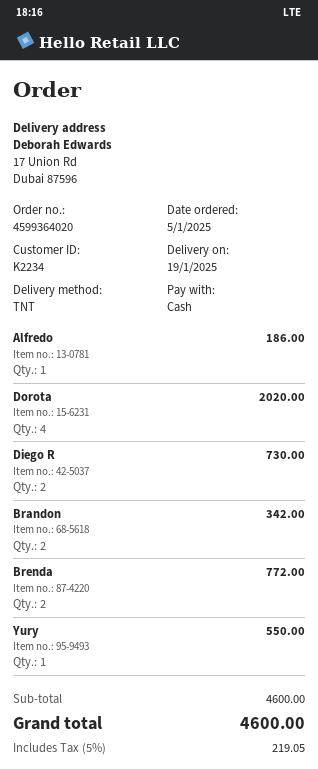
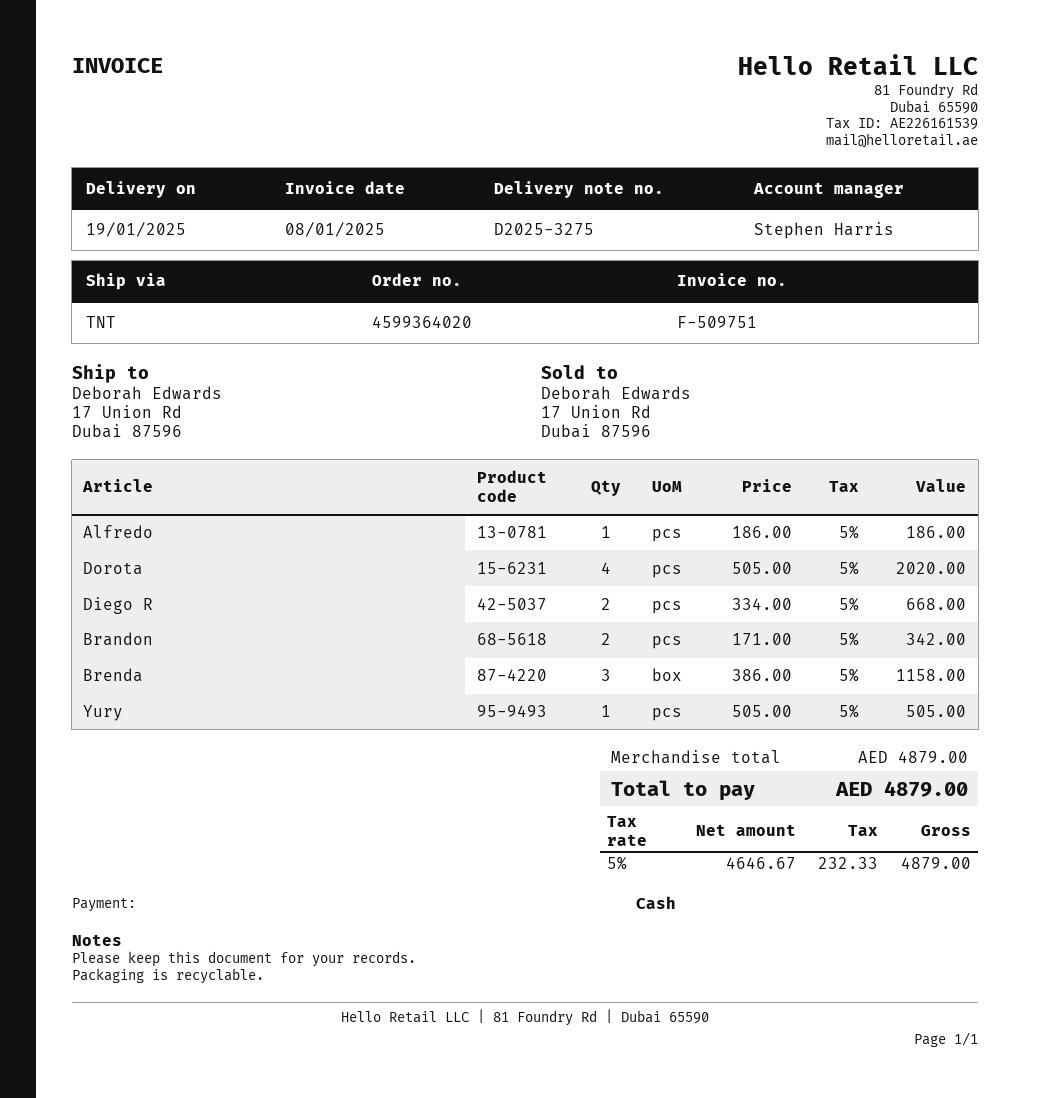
Diego R: 2 for 730.00 -> 2 for 668.00
Brenda: 2 for 772.00 -> 3 for 1158.00
Yury: 1 for 550.00 -> 1 for 505.00
subtotal: 4600.00 -> 4879.00
tax: 5% = 219.05 -> 5% = 232.33
total: 4600.00 -> 4879.00

